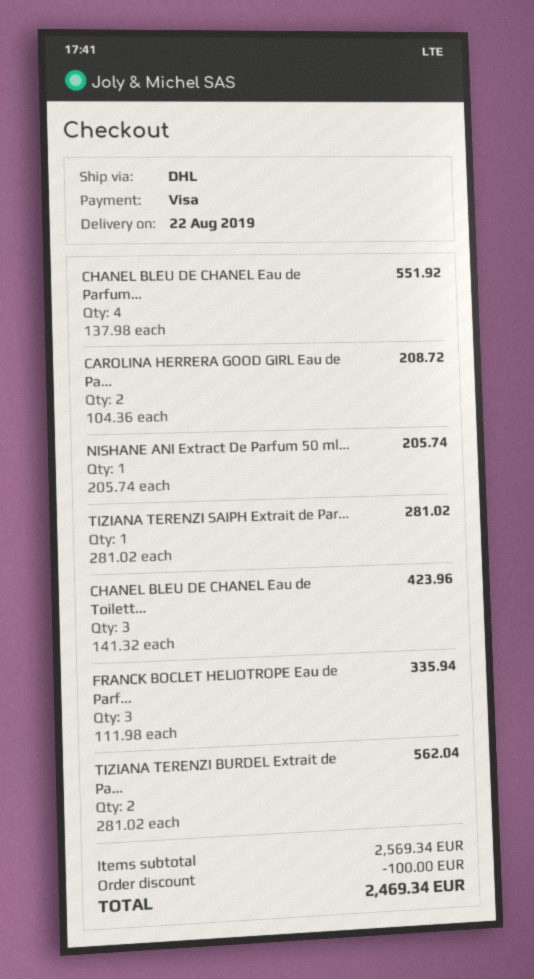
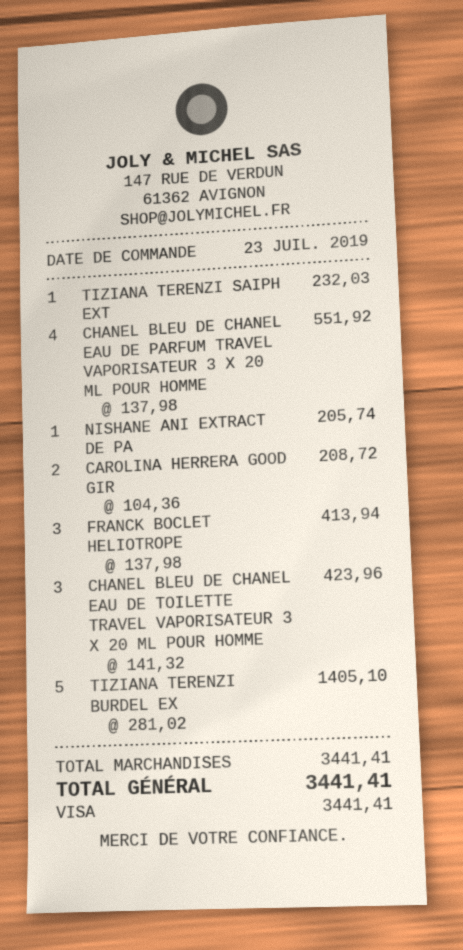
TIZIANA TERENZI SAIPH Extrait de Par...: 1 x 281.02 = 281.02 -> 1 x 232.03 = 232.03
FRANCK BOCLET HELIOTROPE Eau de Parf...: 3 x 111.98 = 335.94 -> 3 x 137.98 = 413.94
TIZIANA TERENZI BURDEL Extrait de Pa...: 2 x 281.02 = 562.04 -> 5 x 281.02 = 1405.10
subtotal: 2569.34 -> 3441.41
discount: 100.00 -> none
total: 2469.34 -> 3441.41

